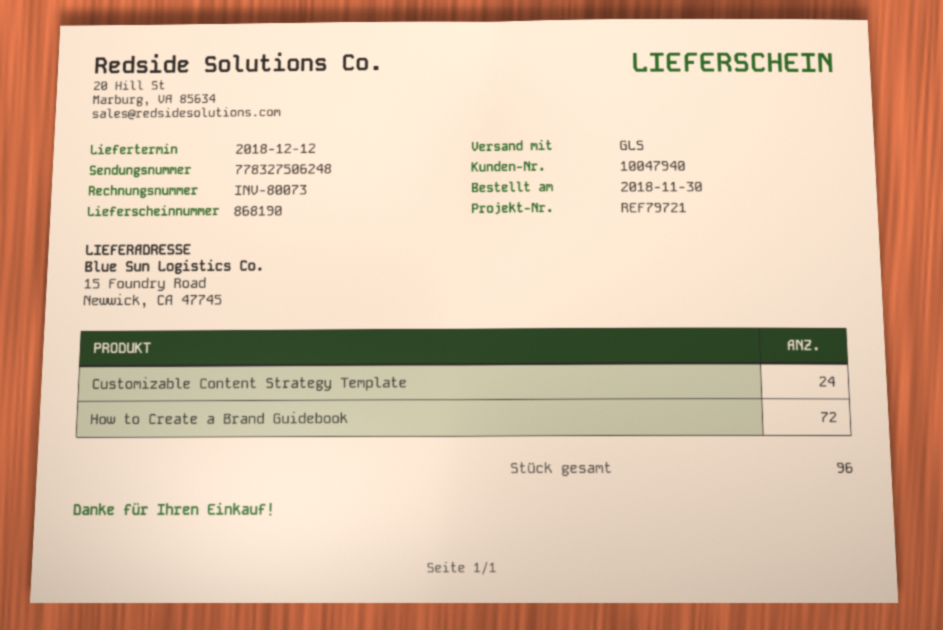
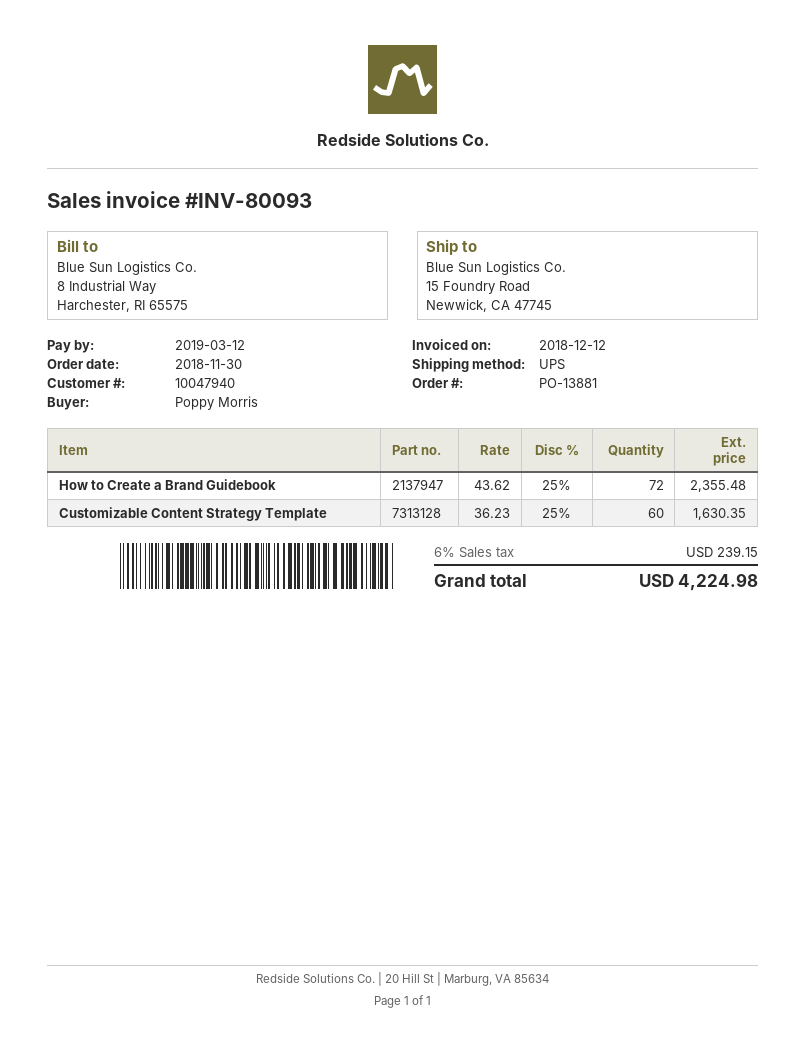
invoice number: INV-80073 -> INV-80093
shipping method: GLS -> UPS
Customizable Content Strategy Template: 24 -> 60

